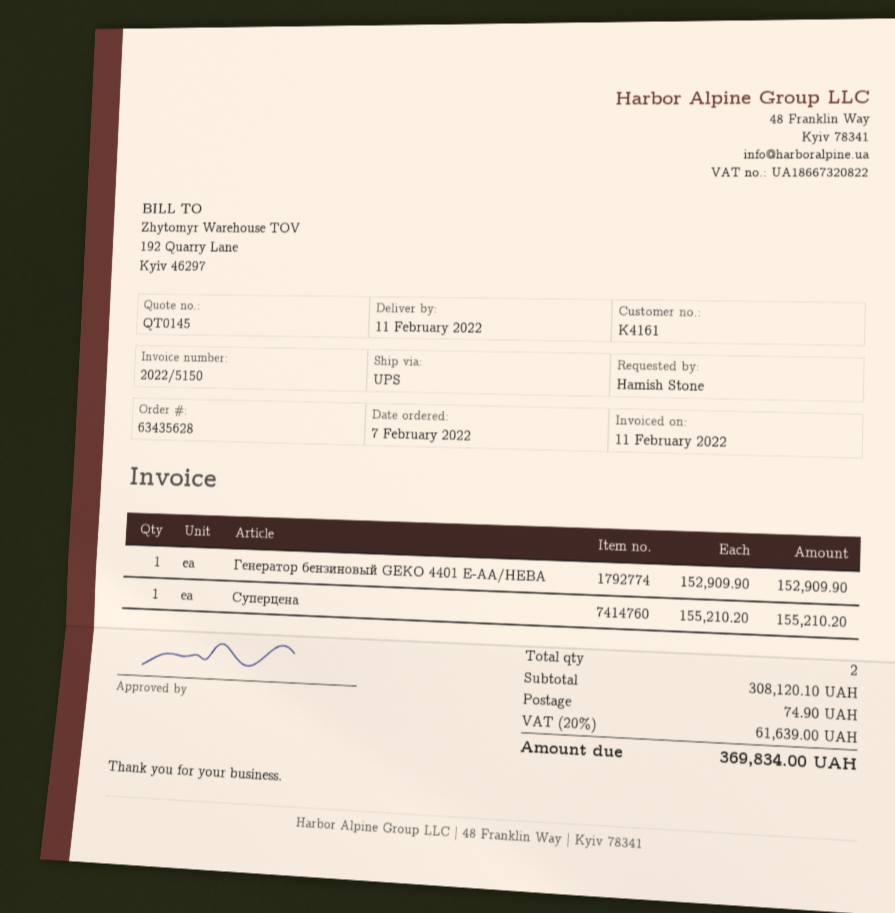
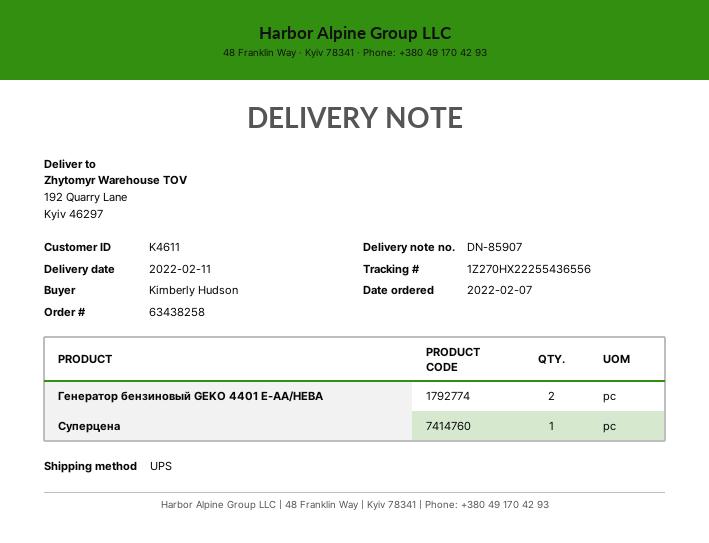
order number: 63435628 -> 63438258
customer number: K4161 -> K4611
ordered by: Hamish Stone -> Kimberly Hudson
Генератор бензиновый GEKO 4401 Е-АА/НEВА: 1 -> 2

